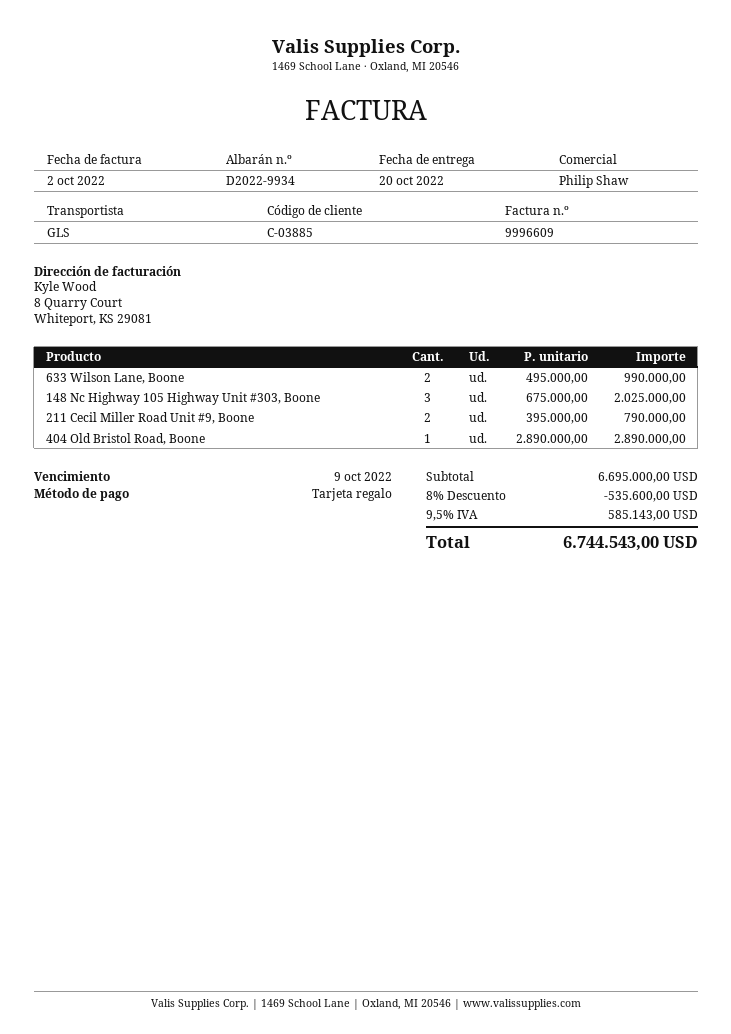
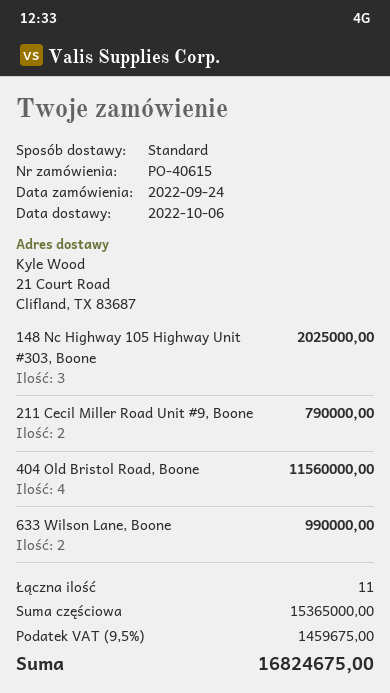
delivery date: 2022-10-20 -> 2022-10-06
shipping method: GLS -> standard
404 Old Bristol Road, Boone: 1 for 2890000.00 -> 4 for 11560000.00
subtotal: 6695000.00 -> 15365000.00
discount: 8% = 535600.00 -> none
tax: 9.5% = 585143.00 -> 9.5% = 1459675.00
total: 6744543.00 -> 16824675.00

